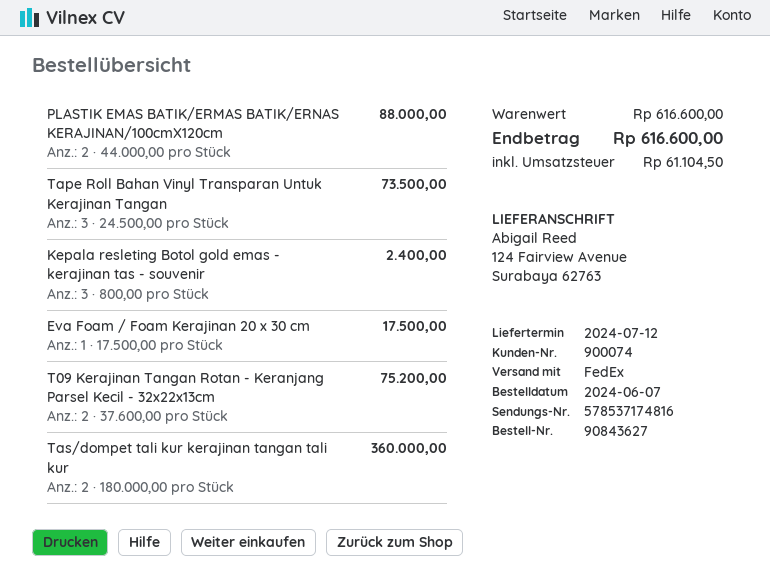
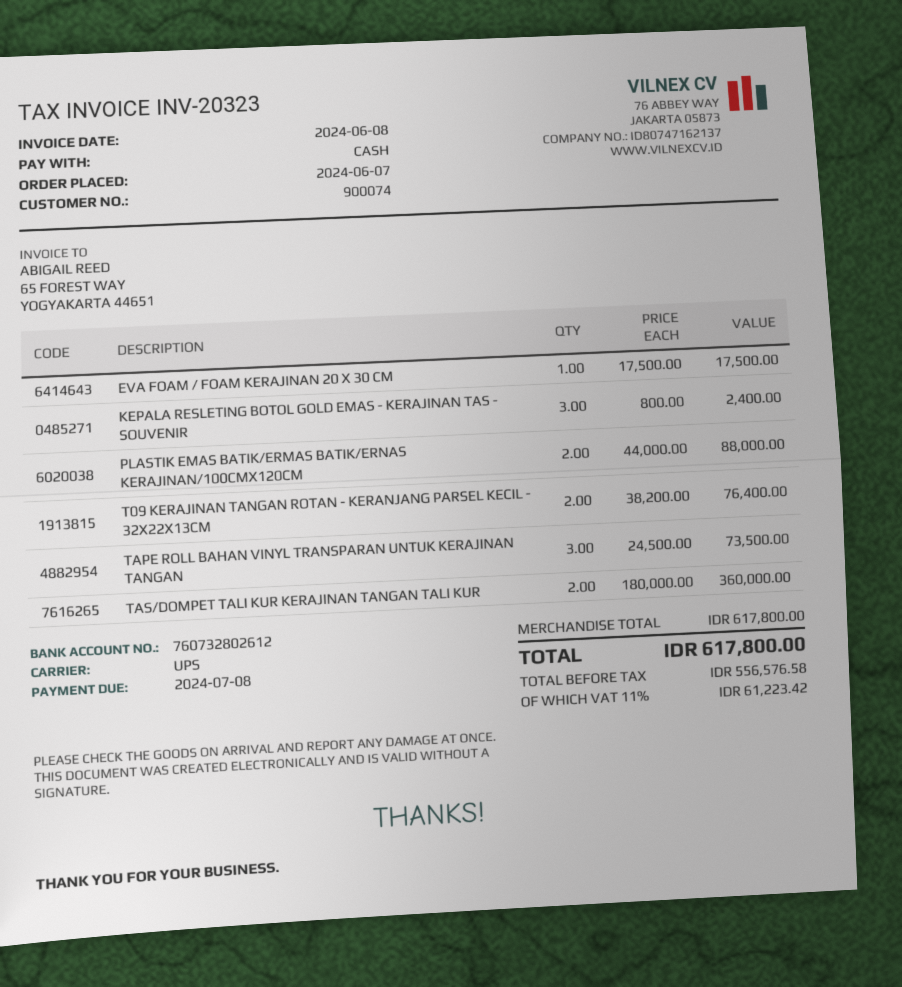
shipping method: FedEx -> UPS
T09 Kerajinan Tangan Rotan - Keranjang Parsel Kecil - 32x22x13cm: 2 x 37600.00 = 75200.00 -> 2 x 38200.00 = 76400.00
subtotal: 616600.00 -> 617800.00
tax: 61104.50 -> 61223.42
total: 616600.00 -> 617800.00

